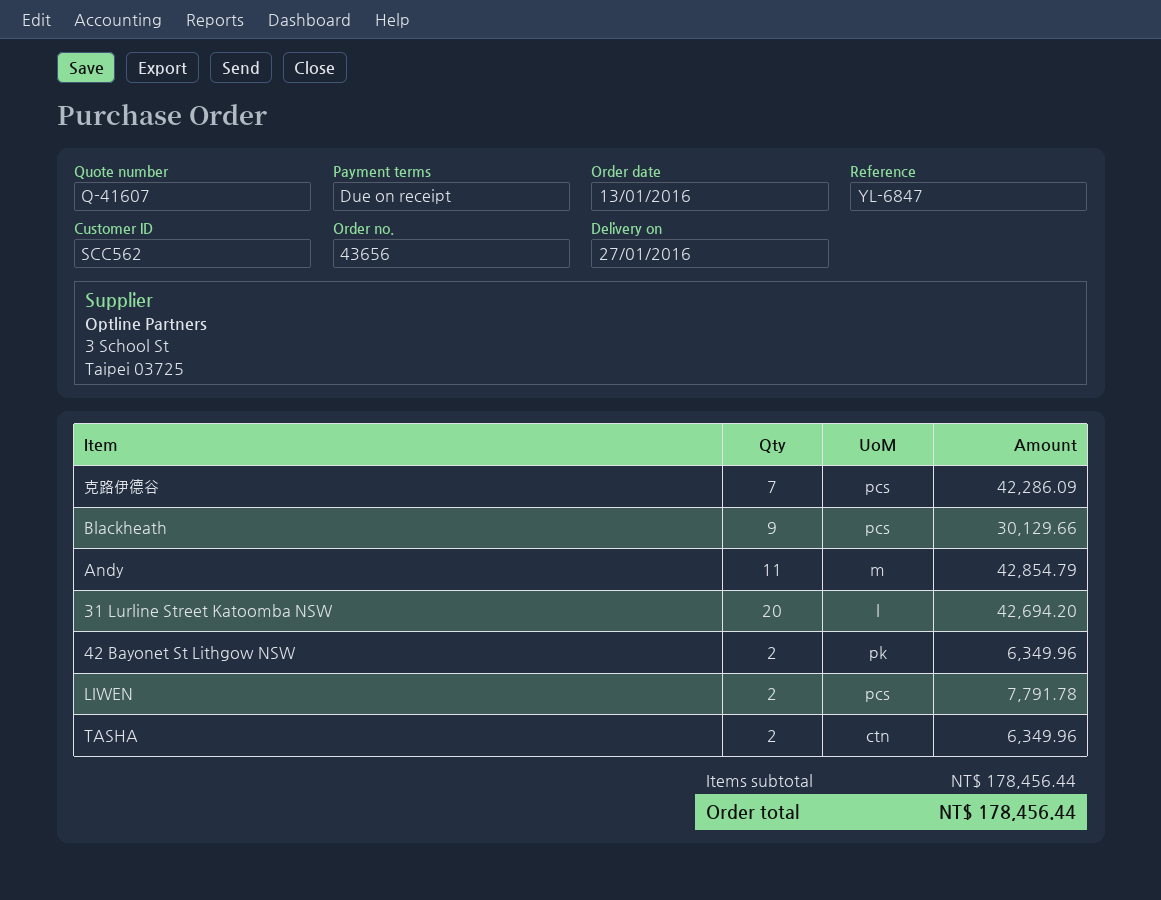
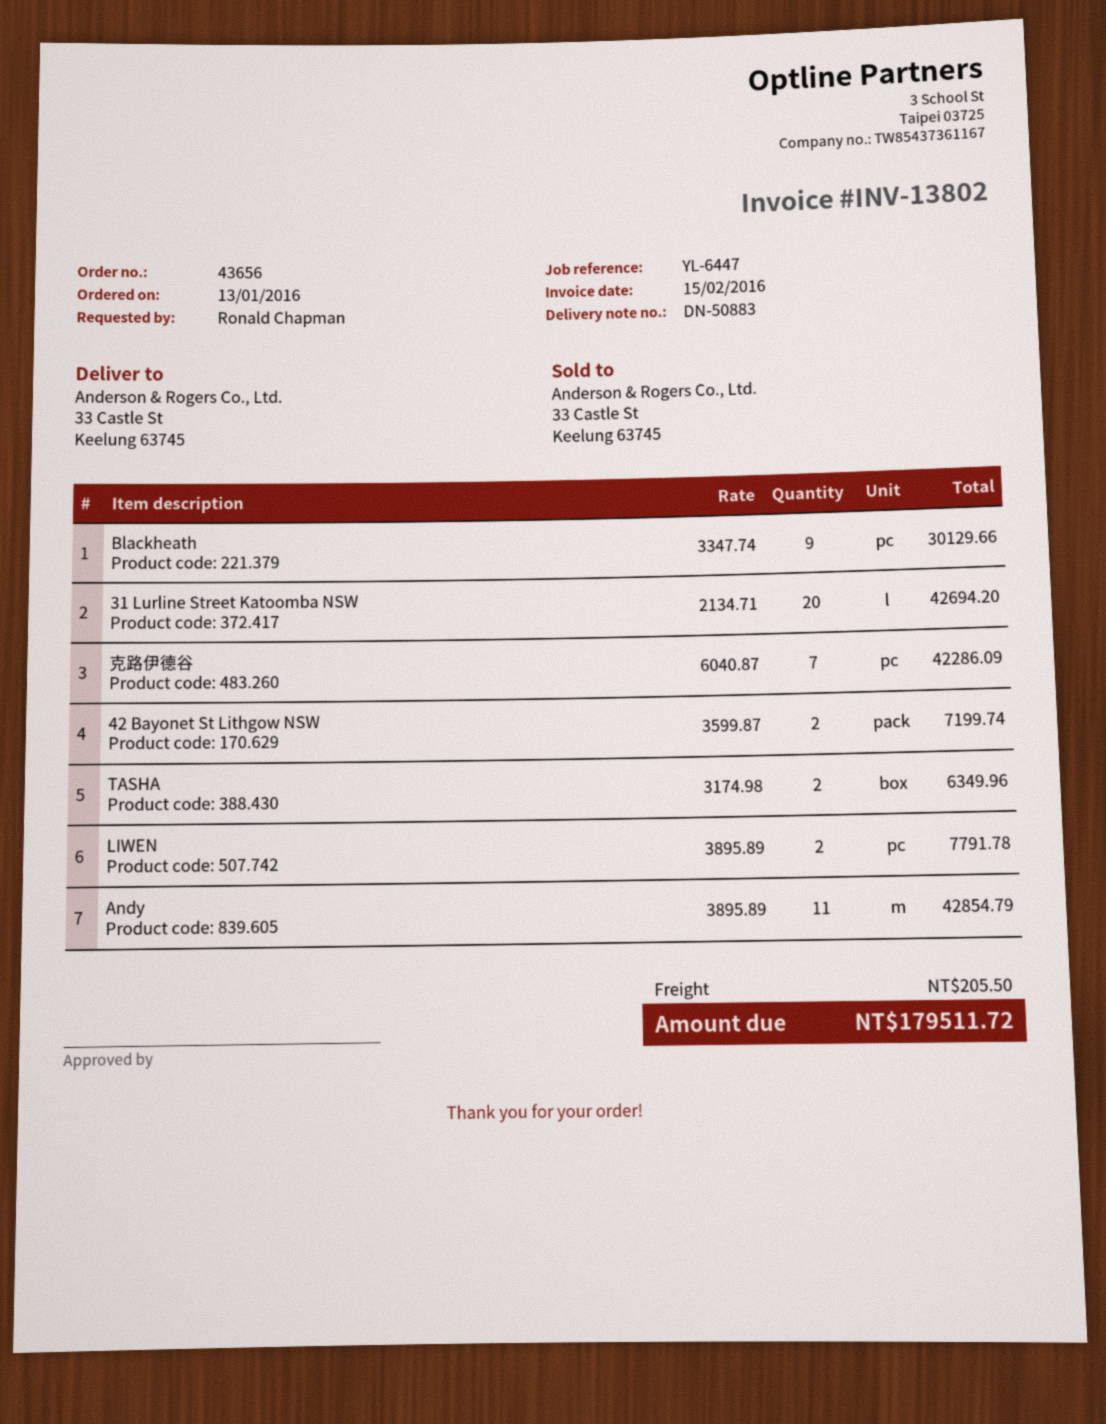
reference: YL-6847 -> YL-6447
42 Bayonet St Lithgow NSW: 2 for 6349.96 -> 2 for 7199.74
shipping: none -> 205.50
total: 178456.44 -> 179511.72

